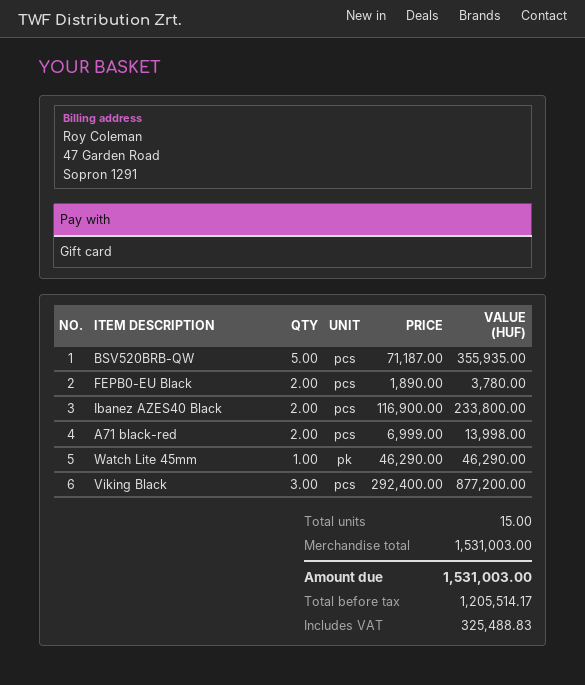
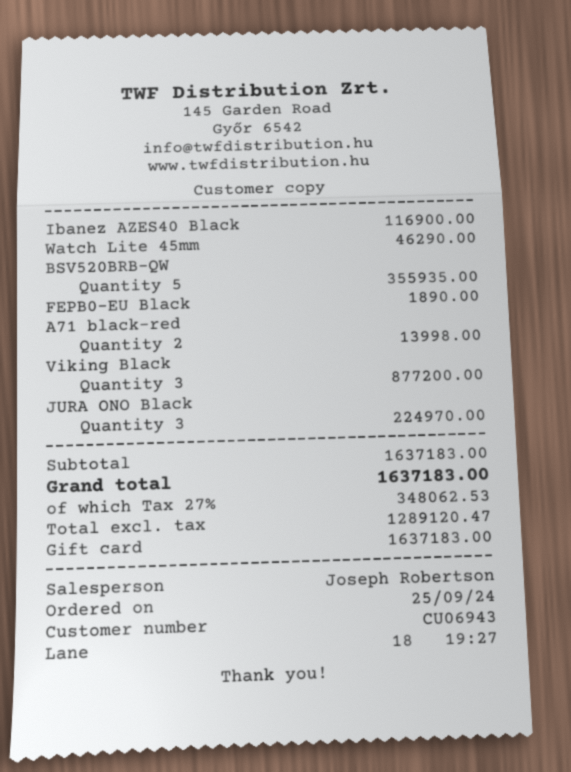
FEPB0-EU Black: 2 for 3780.00 -> 1 for 1890.00
Ibanez AZES40 Black: 2 for 233800.00 -> 1 for 116900.00
JURA ONO Black: none -> 3 for 224970.00
subtotal: 1531003.00 -> 1637183.00
net: 1205514.17 -> 1289120.47
tax: 325488.83 -> 348062.53
total: 1531003.00 -> 1637183.00

